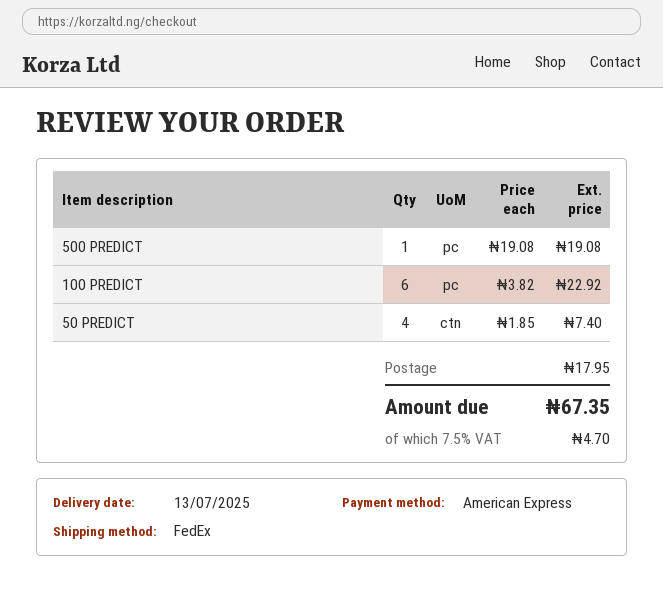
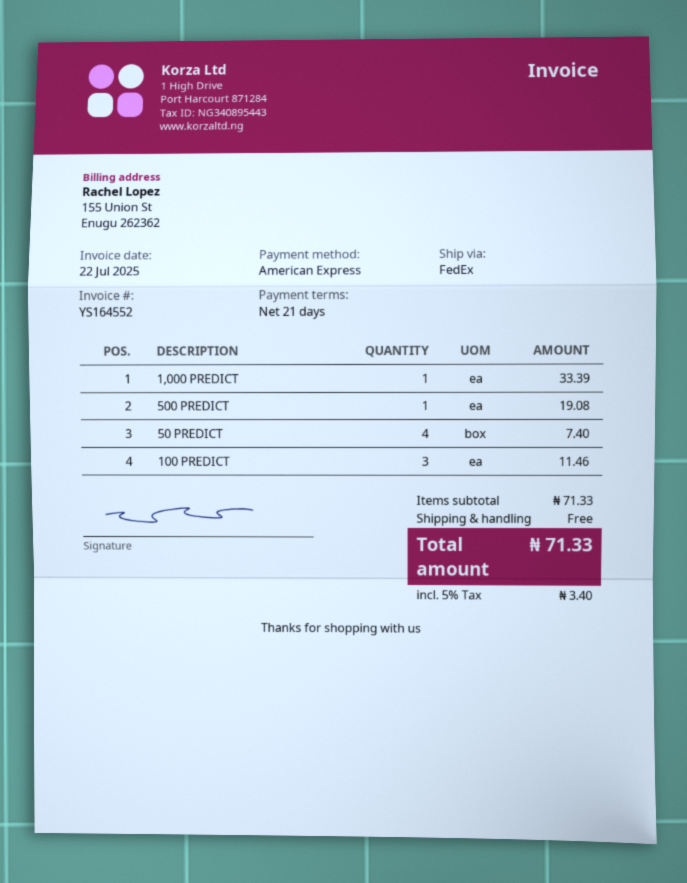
100 PREDICT: 6 for 22.92 -> 3 for 11.46
1,000 PREDICT: none -> 1 for 33.39
shipping: 17.95 -> 0.00
tax: 7.5% = 4.70 -> 5% = 3.40
total: 67.35 -> 71.33

